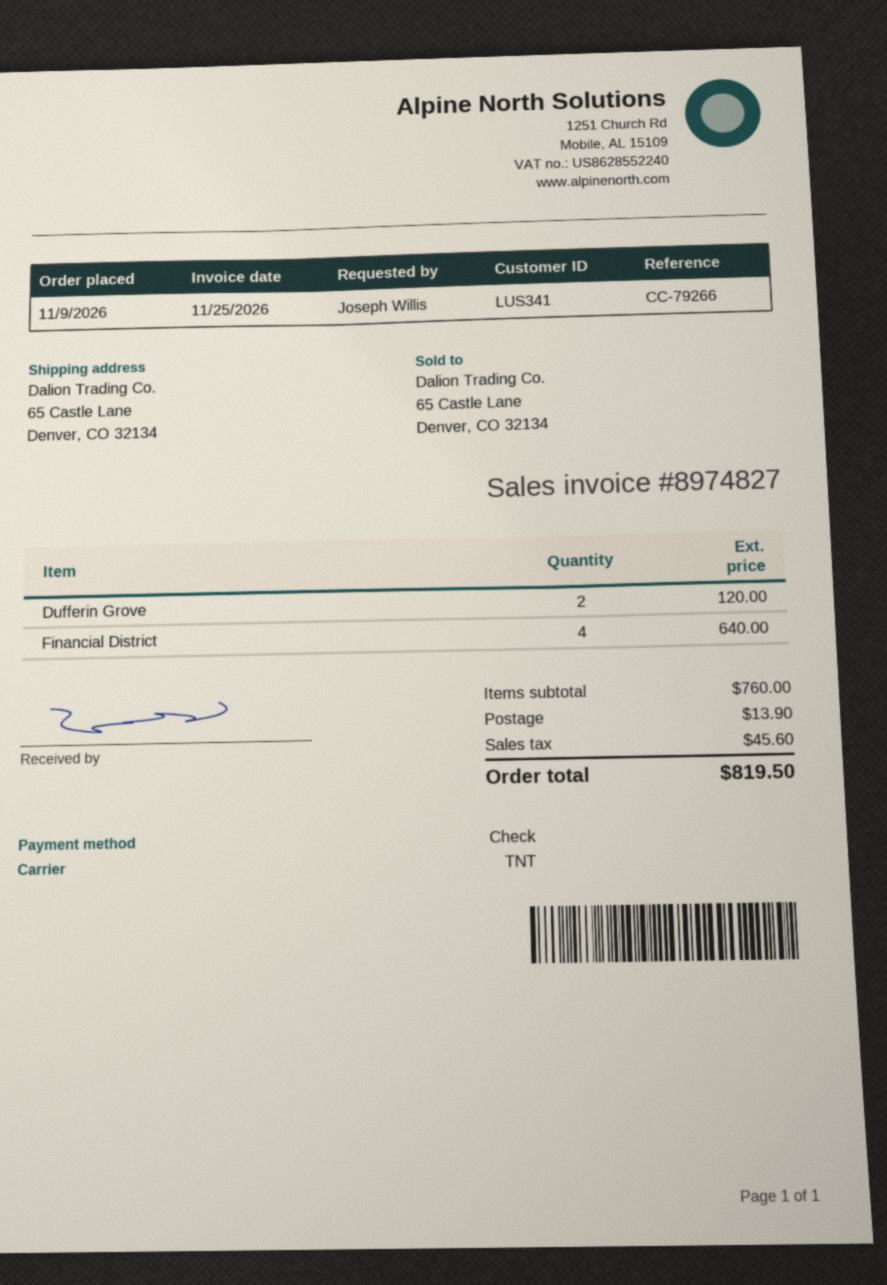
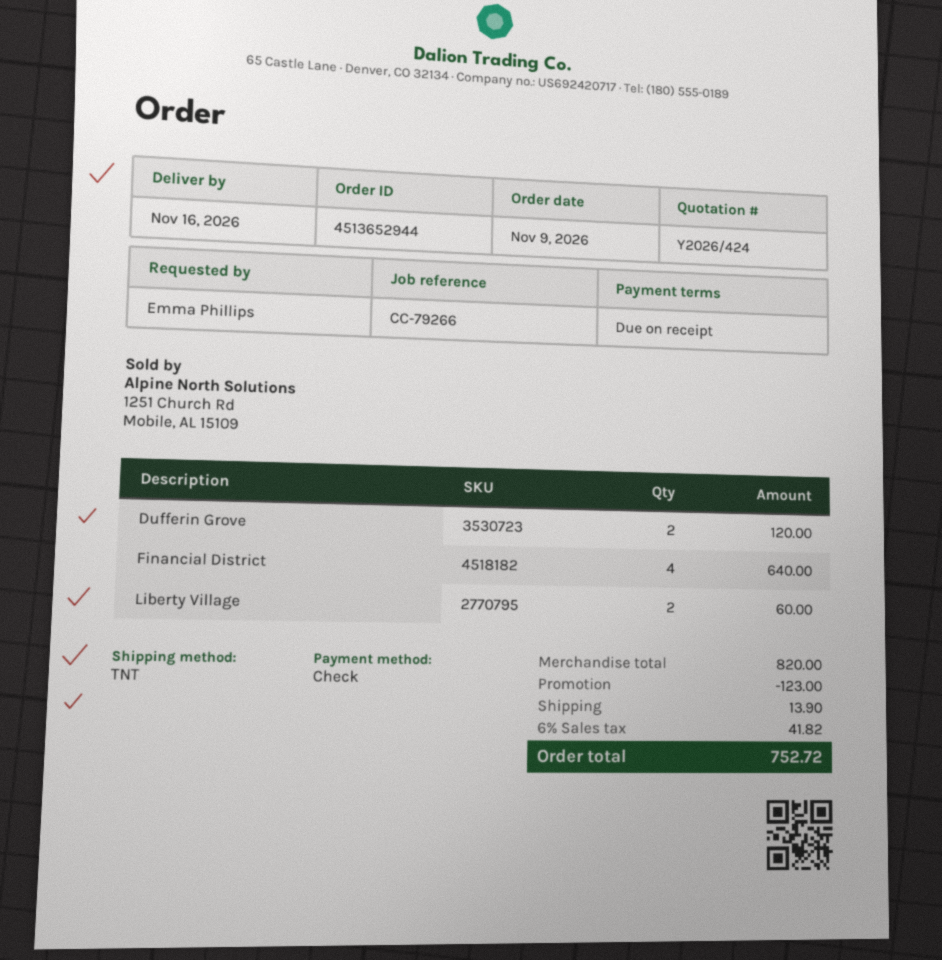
ordered by: Joseph Willis -> Emma Phillips
Liberty Village: none -> 2 for 60.00
subtotal: 760.00 -> 820.00
discount: none -> 123.00
tax: 45.60 -> 41.82
total: 819.50 -> 752.72

